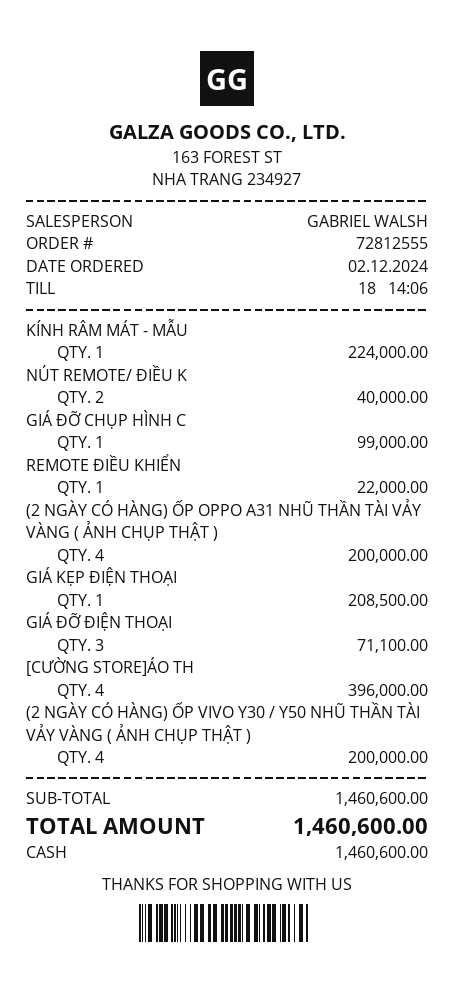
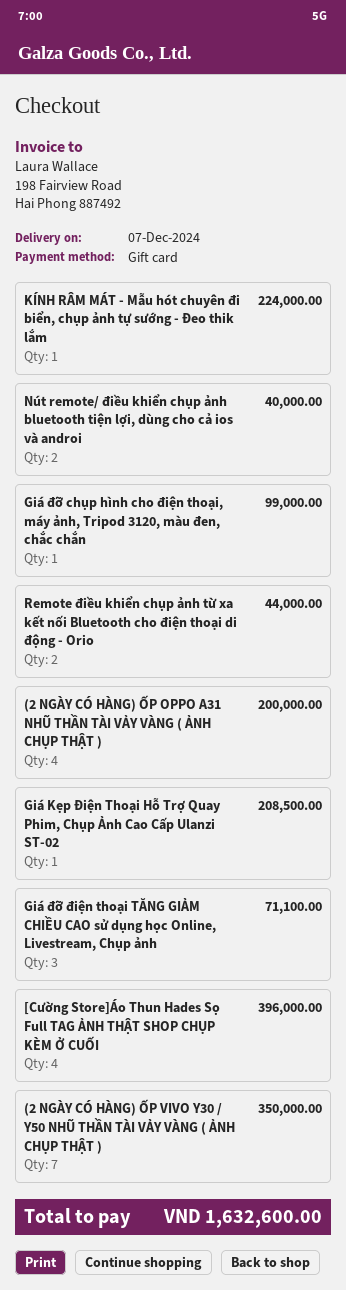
payment method: cash -> gift card
REMOTE ĐIỀU KHIỂN: 1 for 22000.00 -> 2 for 44000.00
(2 NGÀY CÓ HÀNG) ỐP VIVO Y30 / Y50 NHŨ THẦN TÀI VẢY VÀNG ( ẢNH CHỤP THẬT ): 4 for 200000.00 -> 7 for 350000.00
total: 1460600.00 -> 1632600.00

